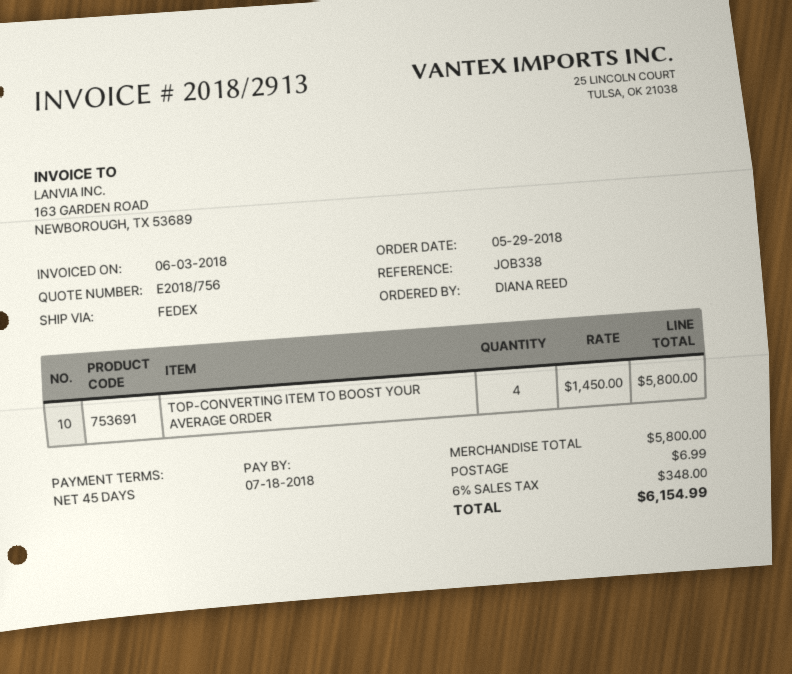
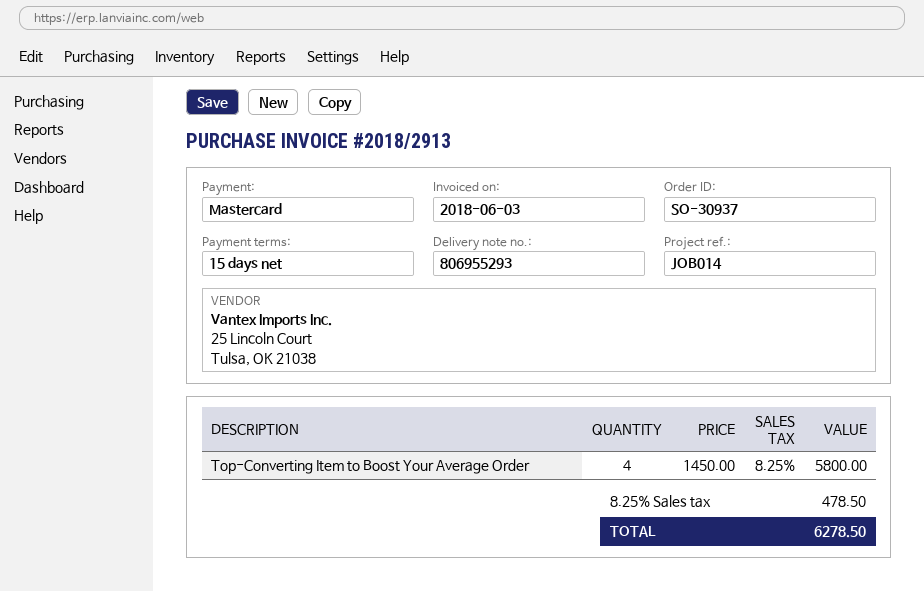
payment terms: 45 days -> 15 days
reference: JOB338 -> JOB014
shipping: 6.99 -> none
tax: 6% = 348.00 -> 8.25% = 478.50
total: 6154.99 -> 6278.50

